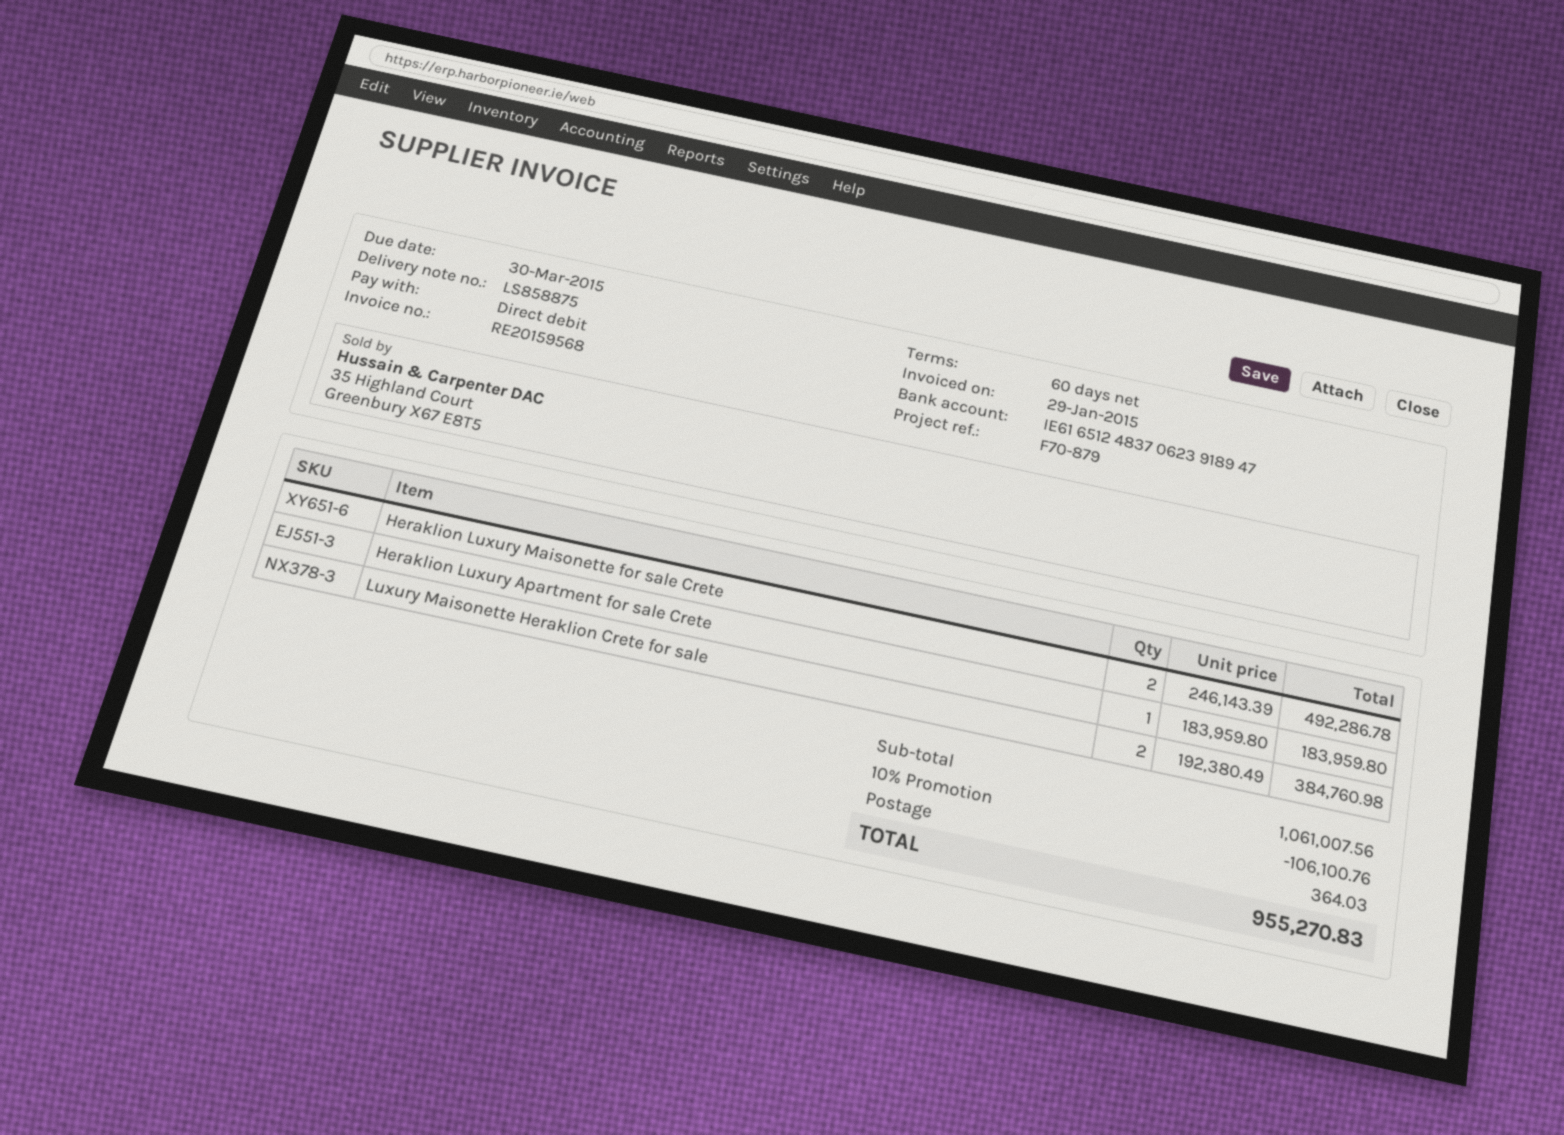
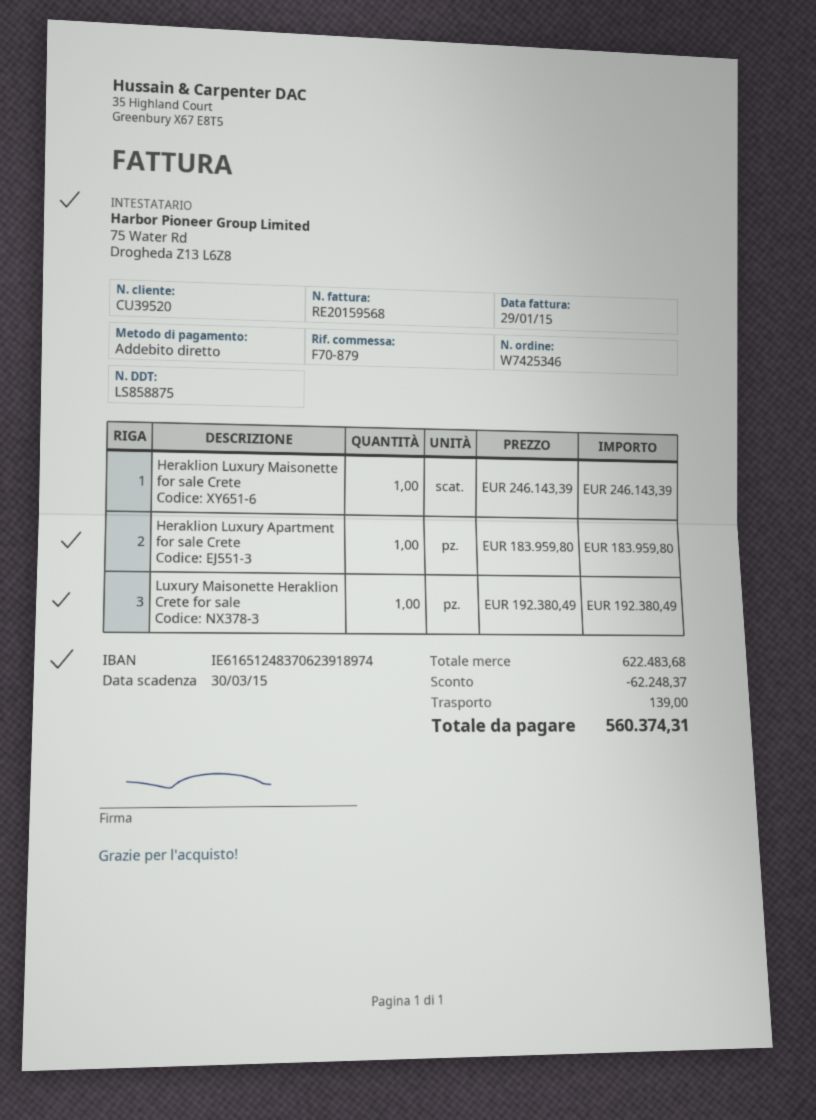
bank account: IE61651248370623918947 -> IE61651248370623918974
Heraklion Luxury Maisonette for sale Crete: 2 x 246143.39 = 492286.78 -> 1 x 246143.39 = 246143.39
Luxury Maisonette Heraklion Crete for sale: 2 x 192380.49 = 384760.98 -> 1 x 192380.49 = 192380.49
subtotal: 1061007.56 -> 622483.68
discount: 106100.76 -> 62248.37
shipping: 364.03 -> 139.00
total: 955270.83 -> 560374.31

